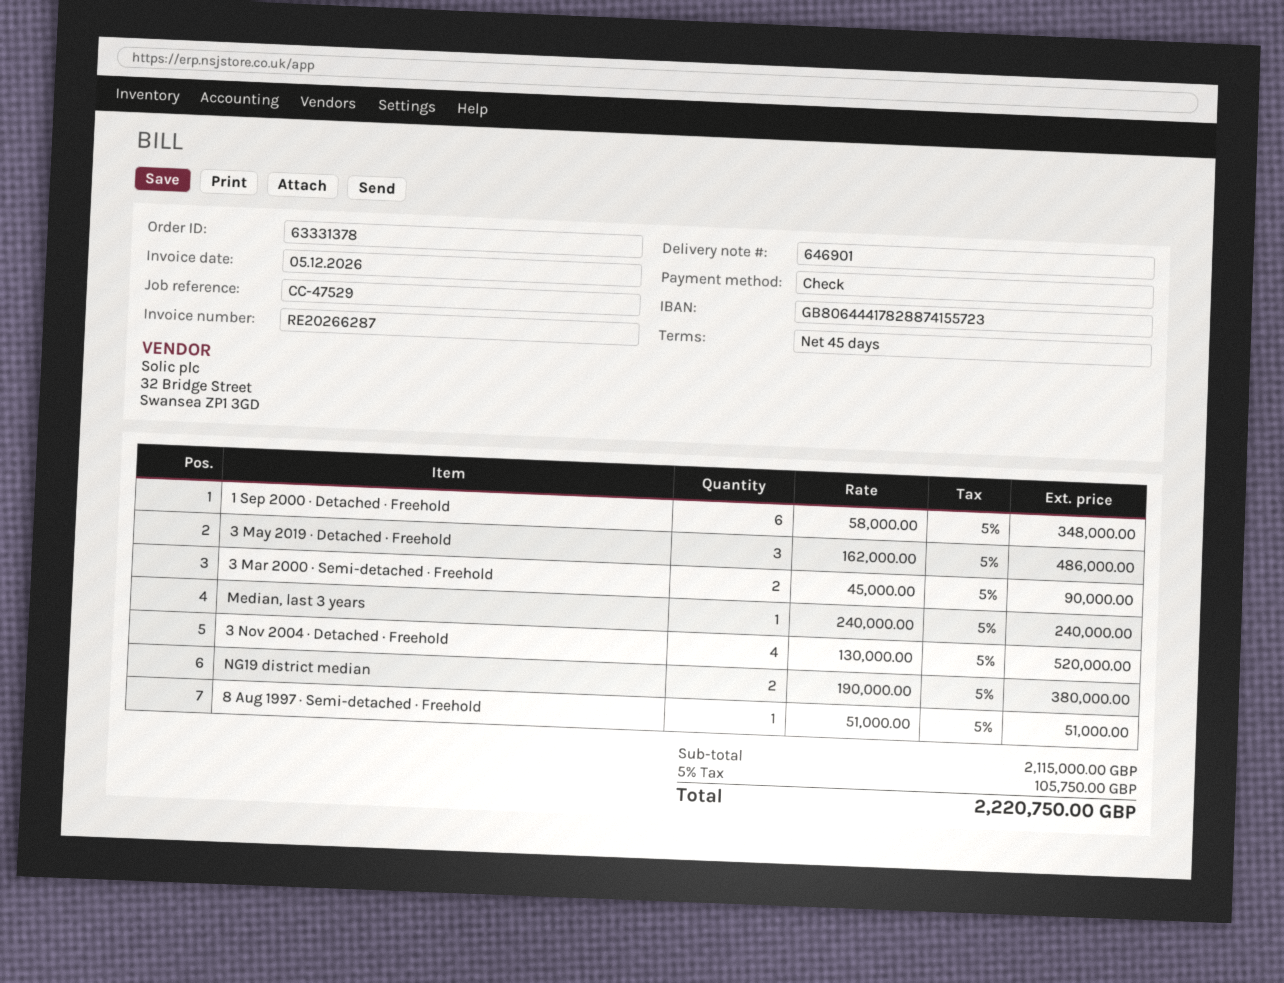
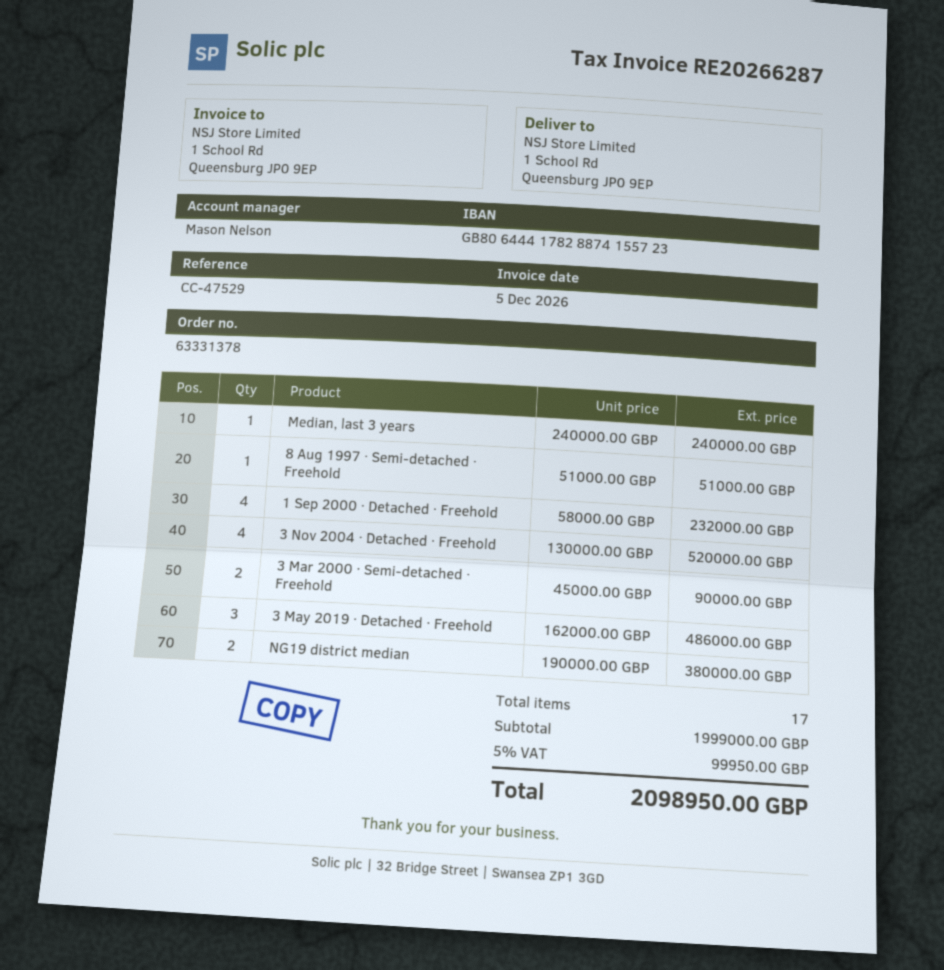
1 Sep 2000 · Detached · Freehold: 6 x 58000.00 = 348000.00 -> 4 x 58000.00 = 232000.00
subtotal: 2115000.00 -> 1999000.00
tax: 5% = 105750.00 -> 5% = 99950.00
total: 2220750.00 -> 2098950.00

